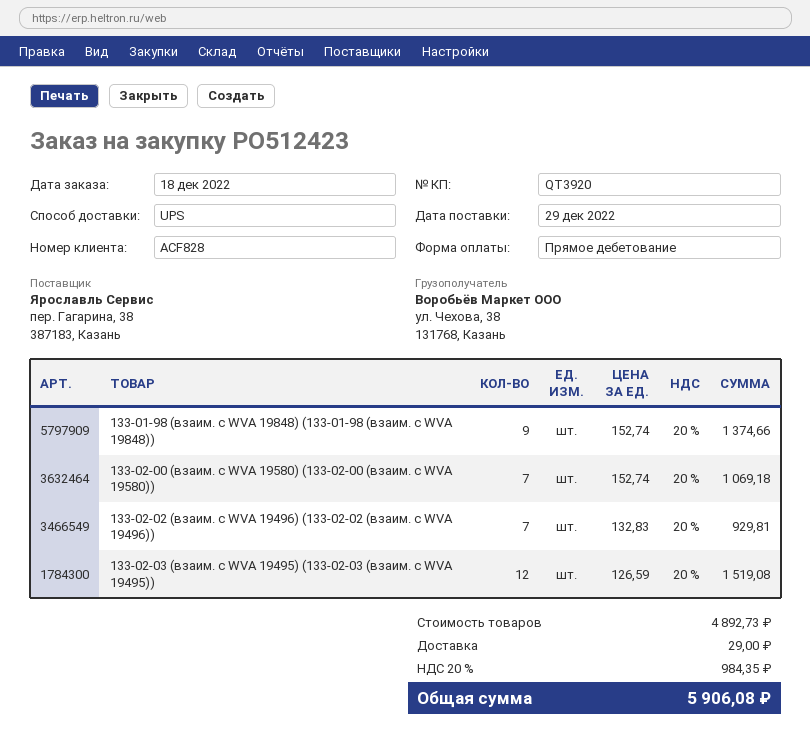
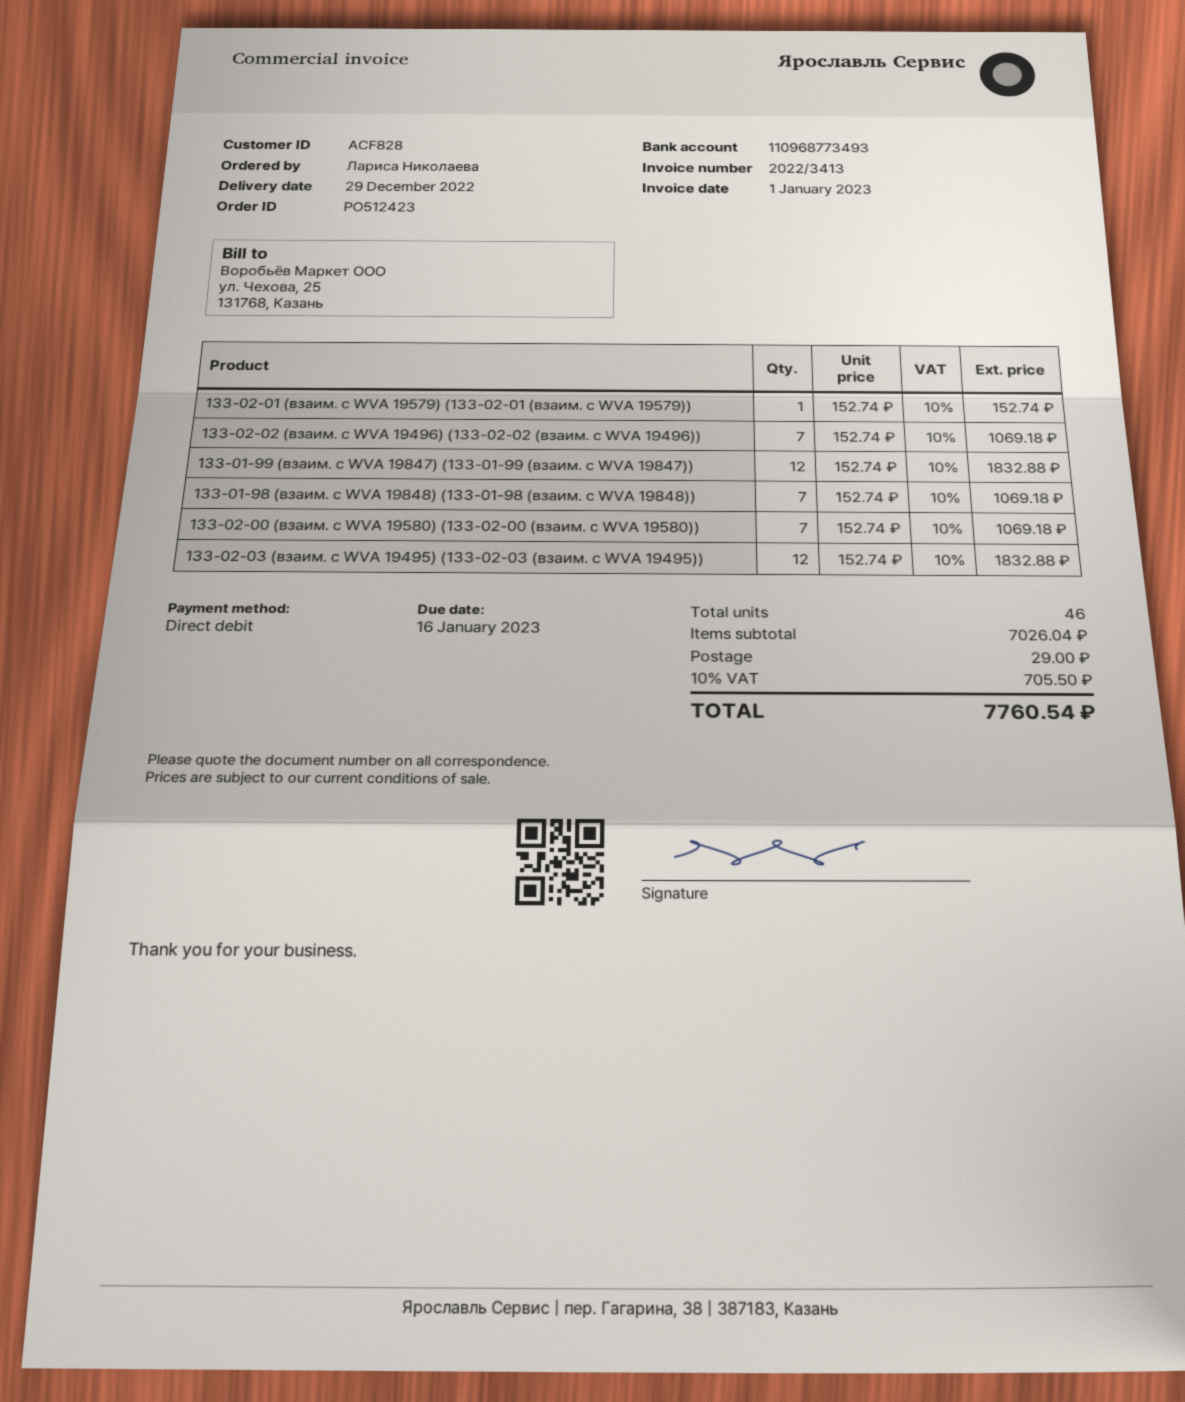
133-01-98 (взаим. c WVA 19848) (133-01-98 (взаим. c WVA 19848)): 9 x 152.74 = 1374.66 -> 7 x 152.74 = 1069.18
133-02-02 (взаим. c WVA 19496) (133-02-02 (взаим. c WVA 19496)): 7 x 132.83 = 929.81 -> 7 x 152.74 = 1069.18
133-02-03 (взаим. c WVA 19495) (133-02-03 (взаим. c WVA 19495)): 12 x 126.59 = 1519.08 -> 12 x 152.74 = 1832.88
133-02-01 (взаим. c WVA 19579) (133-02-01 (взаим. c WVA 19579)): none -> 1 x 152.74 = 152.74
133-01-99 (взаим. c WVA 19847) (133-01-99 (взаим. c WVA 19847)): none -> 12 x 152.74 = 1832.88
subtotal: 4892.73 -> 7026.04
tax: 20% = 984.35 -> 10% = 705.50
total: 5906.08 -> 7760.54

